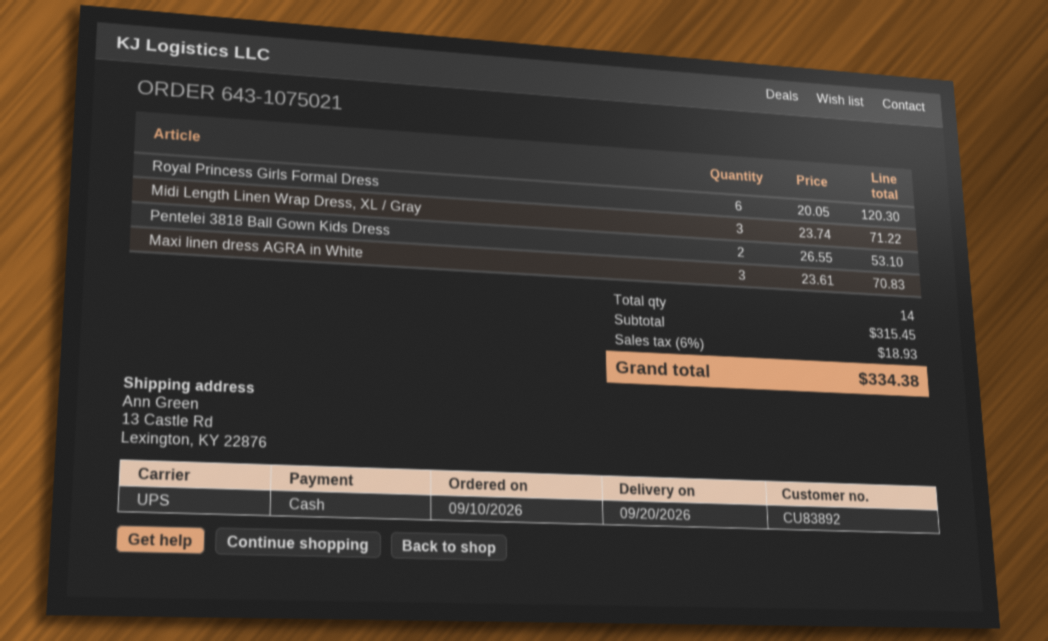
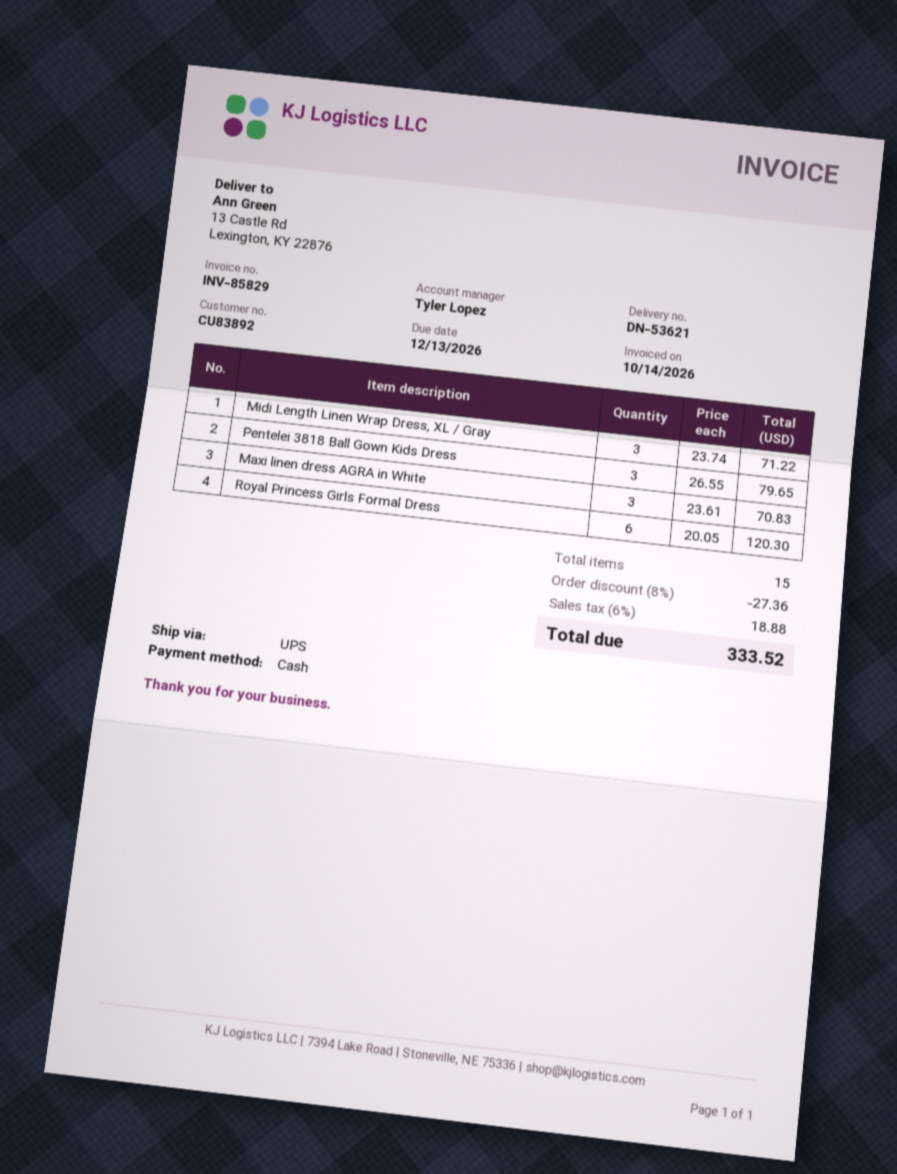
Pentelei 3818 Ball Gown Kids Dress: 2 x 26.55 = 53.10 -> 3 x 26.55 = 79.65
total quantity: 14 -> 15
discount: none -> 8% = 27.36
tax: 6% = 18.93 -> 6% = 18.88
total: 334.38 -> 333.52

